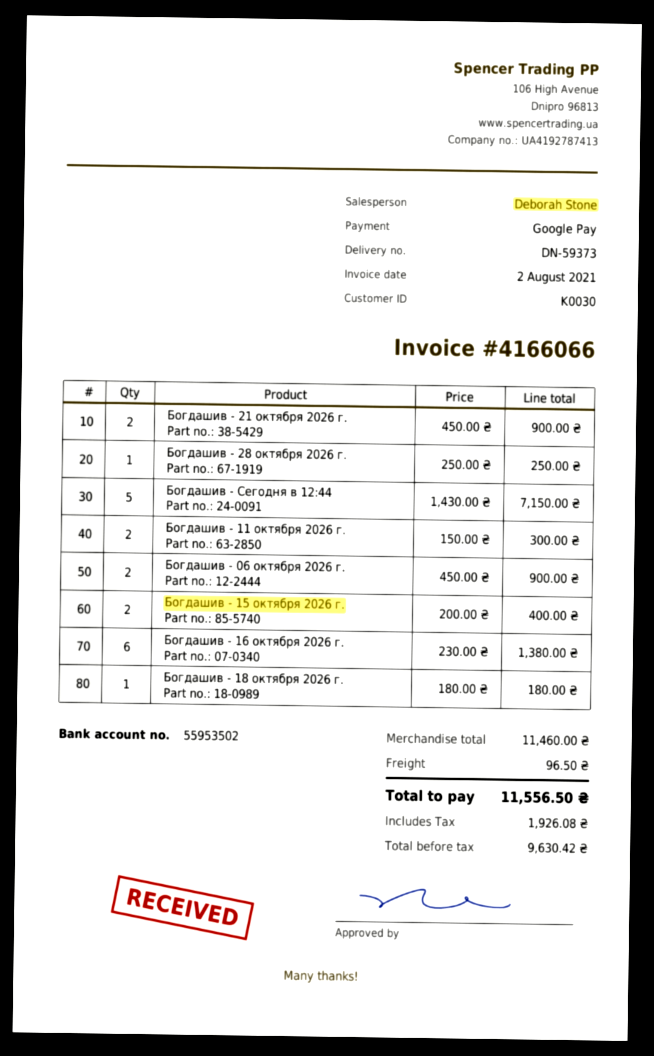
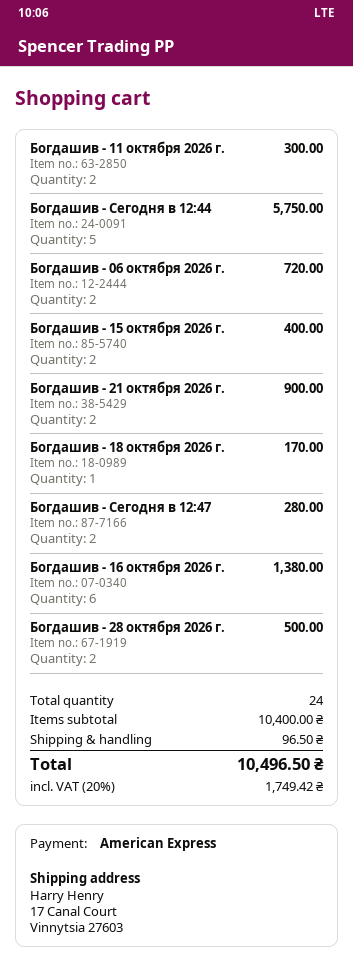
payment method: Google Pay -> American Express
Богдашив - 28 октября 2026 г.: 1 for 250.00 -> 2 for 500.00
Богдашив - Сегодня в 12:44: 5 for 7150.00 -> 5 for 5750.00
Богдашив - 06 октября 2026 г.: 2 for 900.00 -> 2 for 720.00
Богдашив - 18 октября 2026 г.: 1 for 180.00 -> 1 for 170.00
Богдашив - Сегодня в 12:47: none -> 2 for 280.00
subtotal: 11460.00 -> 10400.00
tax: 1926.08 -> 1749.42
total: 11556.50 -> 10496.50

